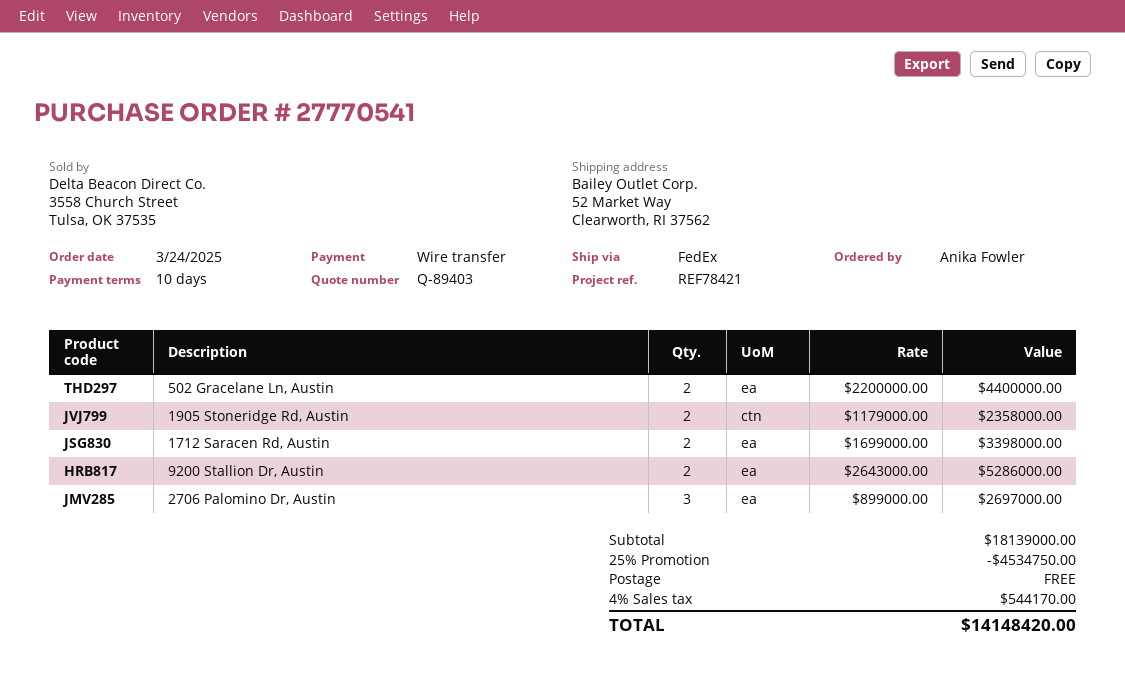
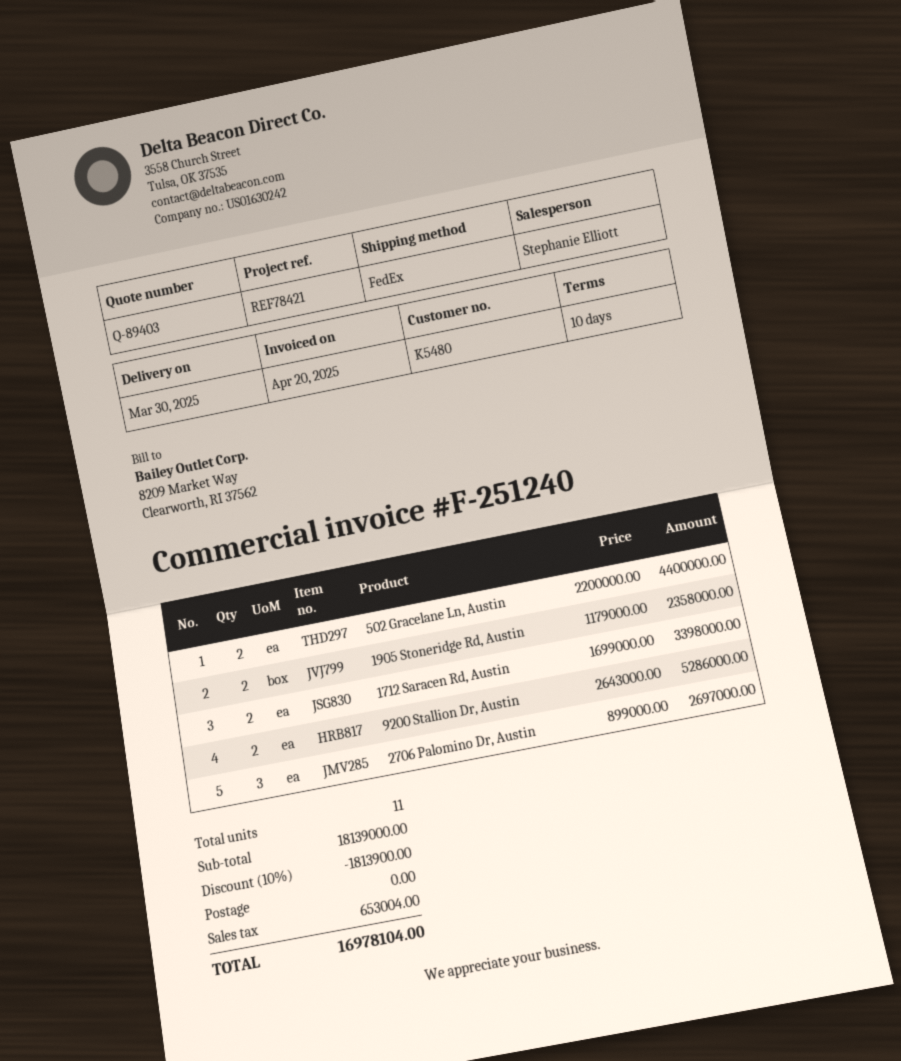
discount: 25% = 4534750.00 -> 10% = 1813900.00
tax: 544170.00 -> 653004.00
total: 14148420.00 -> 16978104.00

